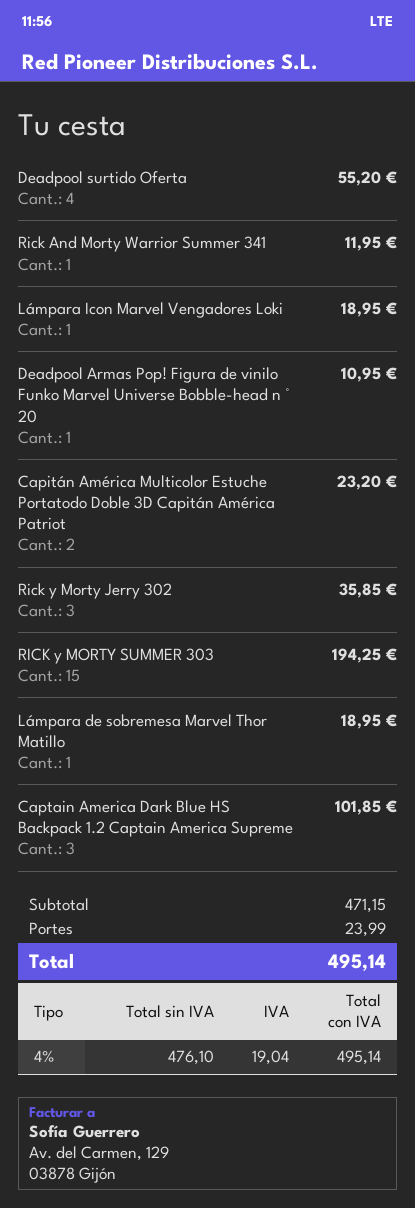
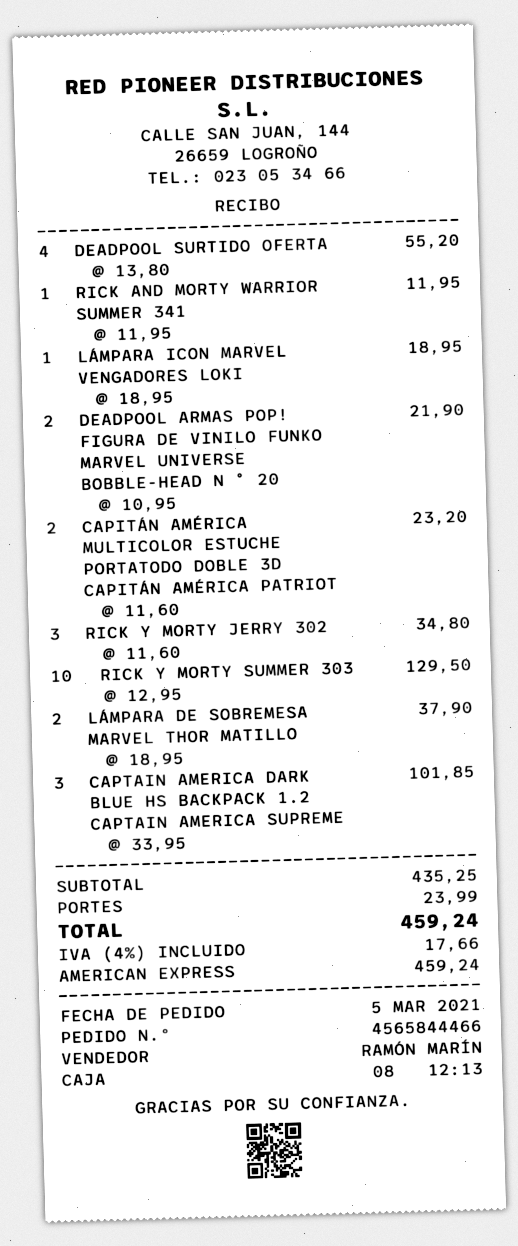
Deadpool Armas Pop! Figura de vinilo Funko Marvel Universe Bobble-head n ° 20: 1 for 10.95 -> 2 for 21.90
Rick y Morty Jerry 302: 3 for 35.85 -> 3 for 34.80
RICK y MORTY SUMMER 303: 15 for 194.25 -> 10 for 129.50
Lámpara de sobremesa Marvel Thor Matillo: 1 for 18.95 -> 2 for 37.90
subtotal: 471.15 -> 435.25
tax: 4% = 19.04 -> 4% = 17.66
total: 495.14 -> 459.24

